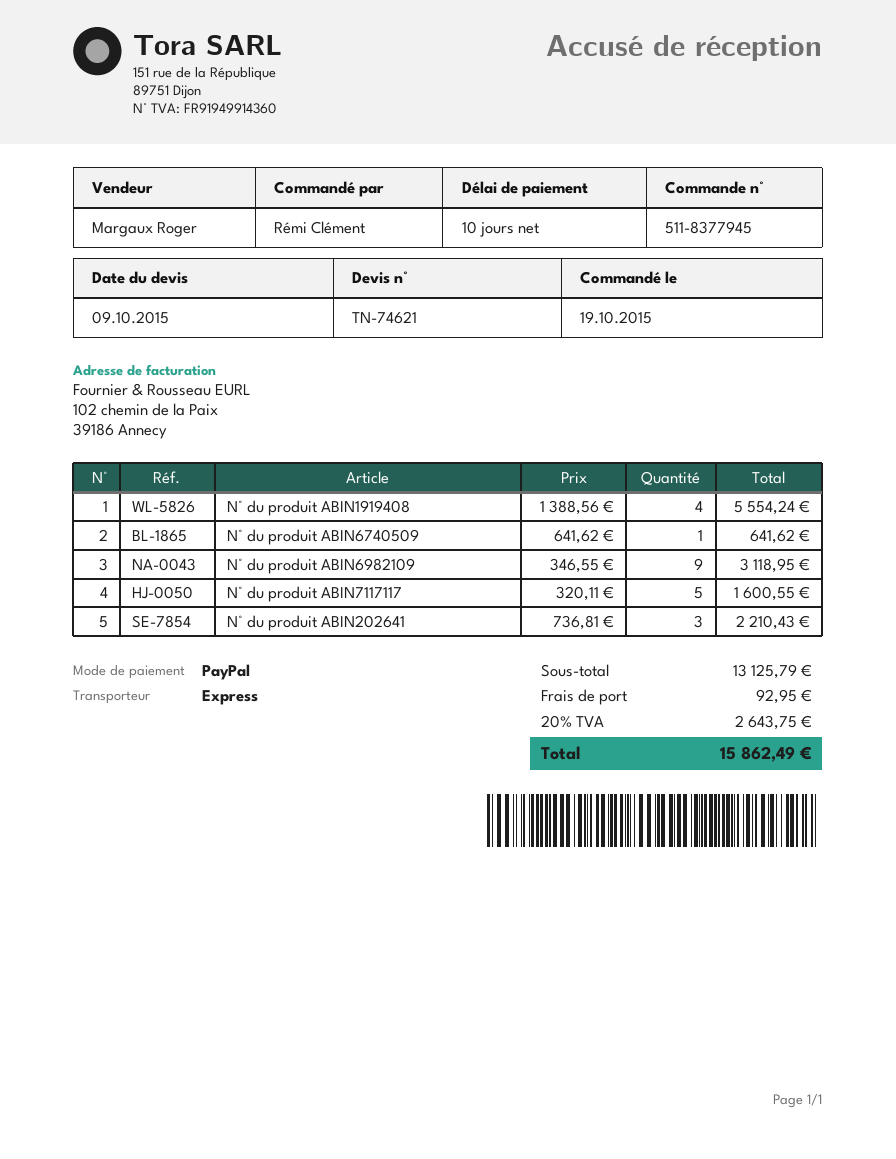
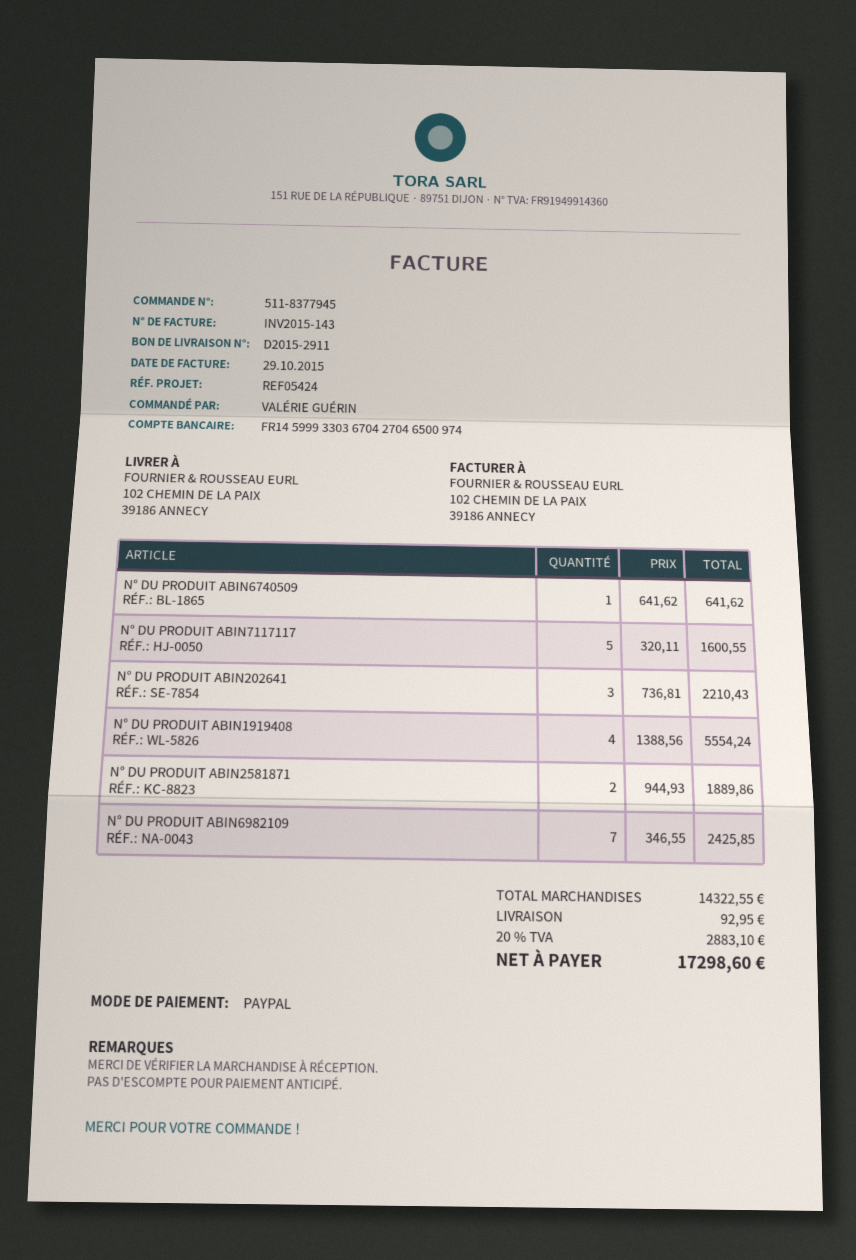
ordered by: Rémi Clément -> VALÉRIE GUÉRIN
N° du produit ABIN6982109: 9 x 346.55 = 3118.95 -> 7 x 346.55 = 2425.85
N° DU PRODUIT ABIN2581871: none -> 2 x 944.93 = 1889.86
subtotal: 13125.79 -> 14322.55
tax: 20% = 2643.75 -> 20% = 2883.10
total: 15862.49 -> 17298.60

